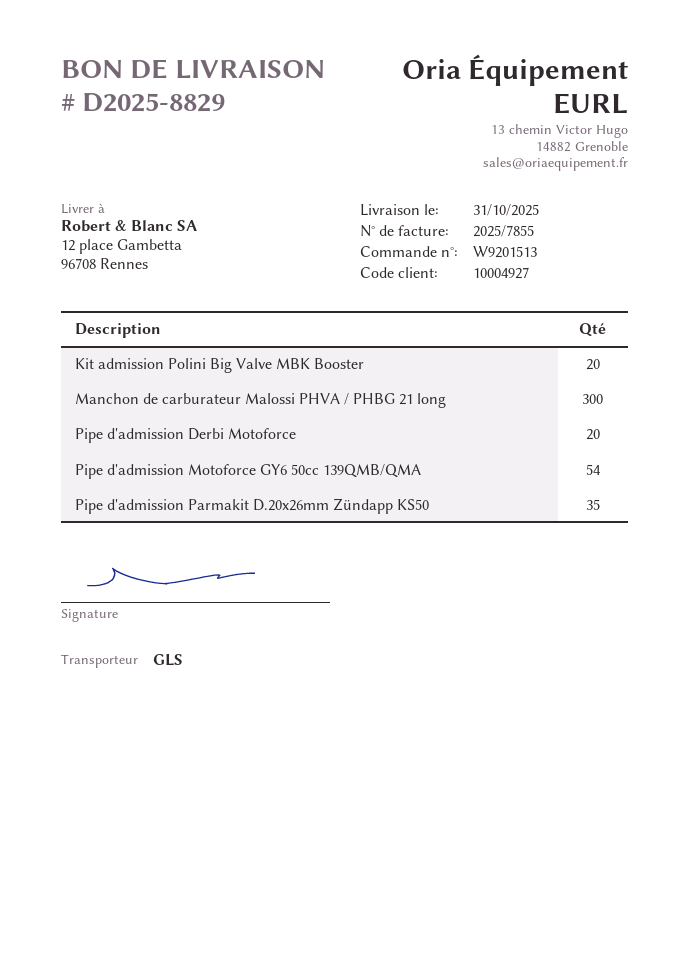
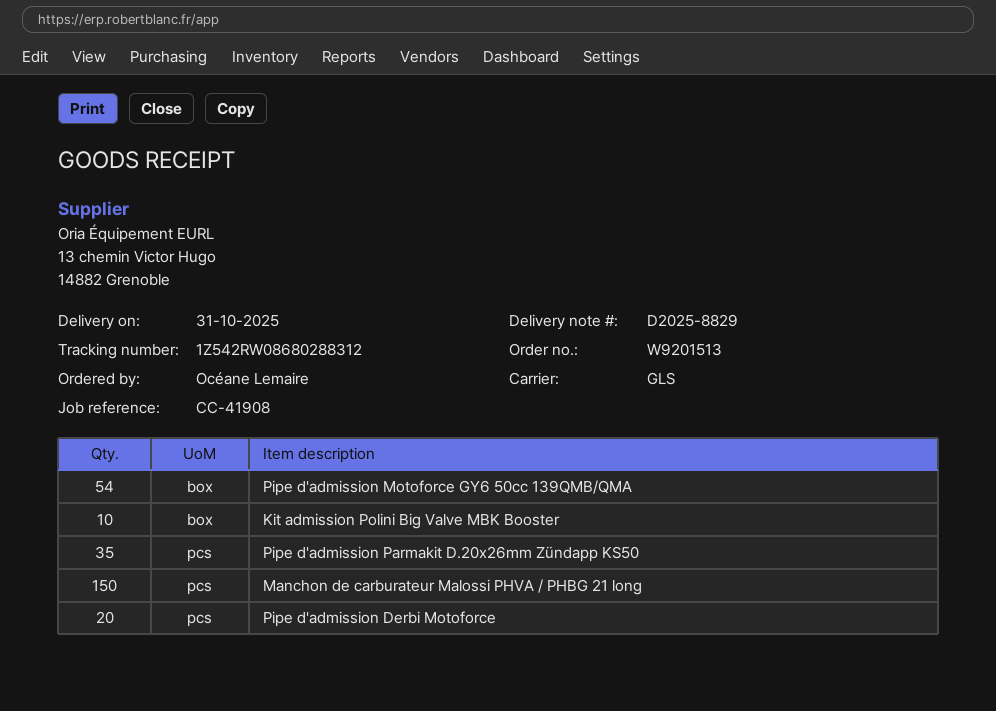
Kit admission Polini Big Valve MBK Booster: 20 -> 10
Manchon de carburateur Malossi PHVA / PHBG 21 long: 300 -> 150

